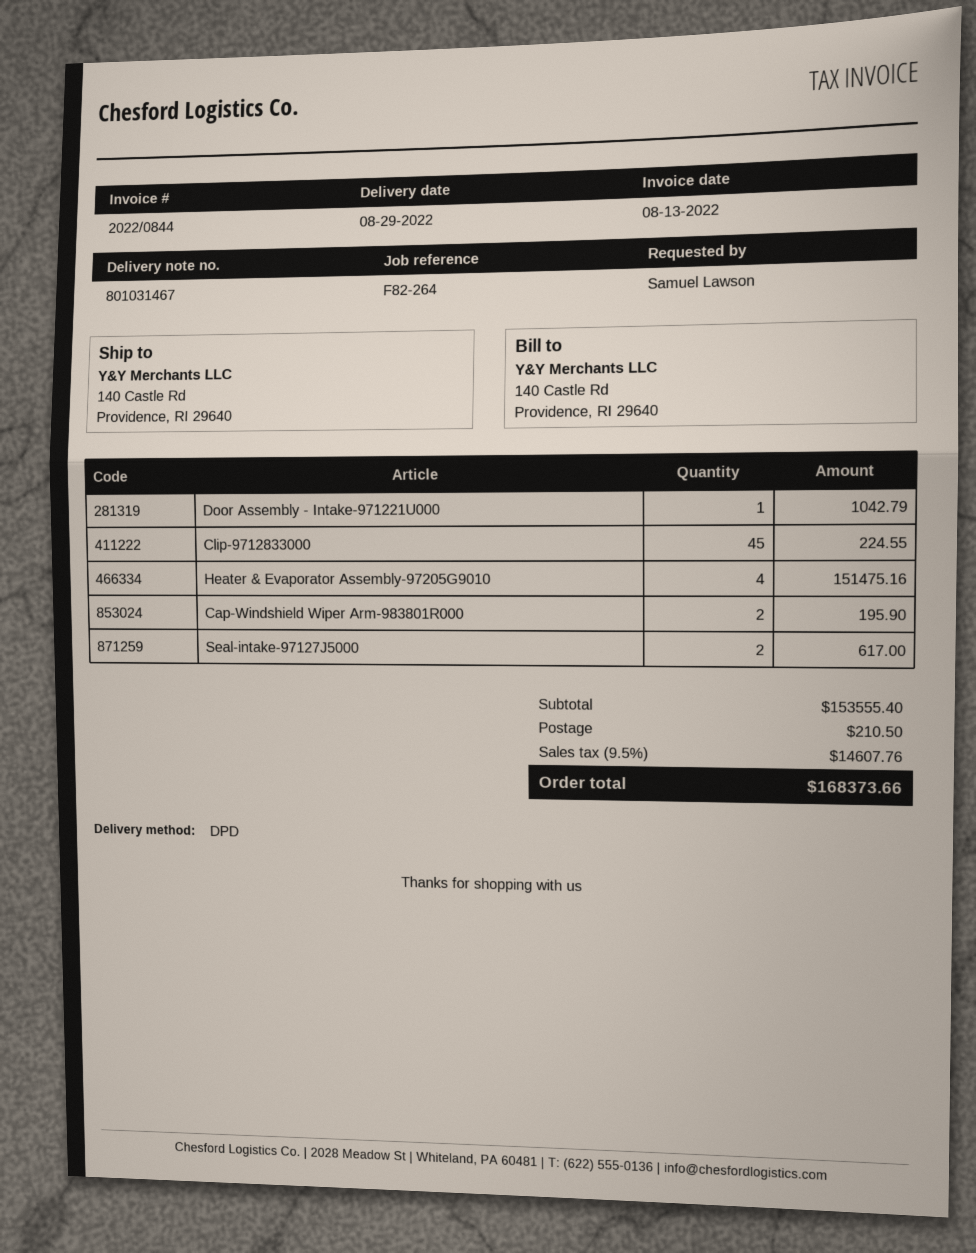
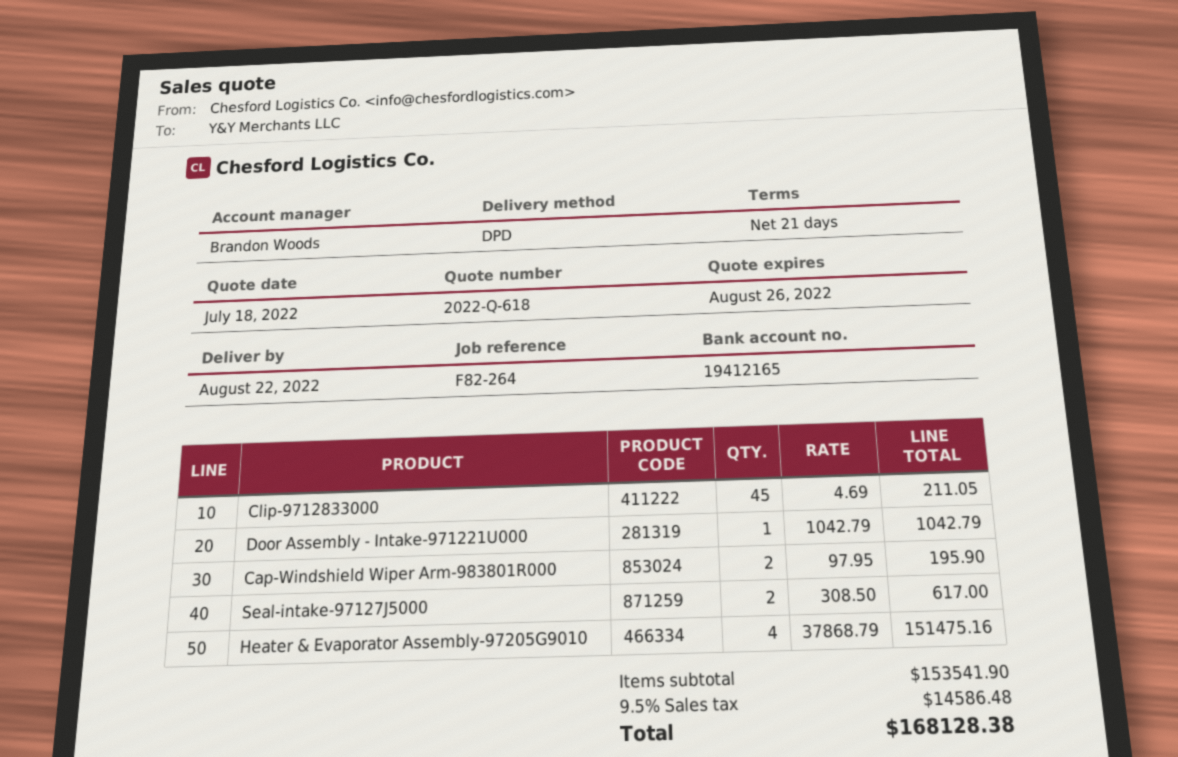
delivery date: 2022-08-29 -> 2022-08-22
Clip-9712833000: 45 for 224.55 -> 45 for 211.05
subtotal: 153555.40 -> 153541.90
shipping: 210.50 -> none
tax: 9.5% = 14607.76 -> 9.5% = 14586.48
total: 168373.66 -> 168128.38

